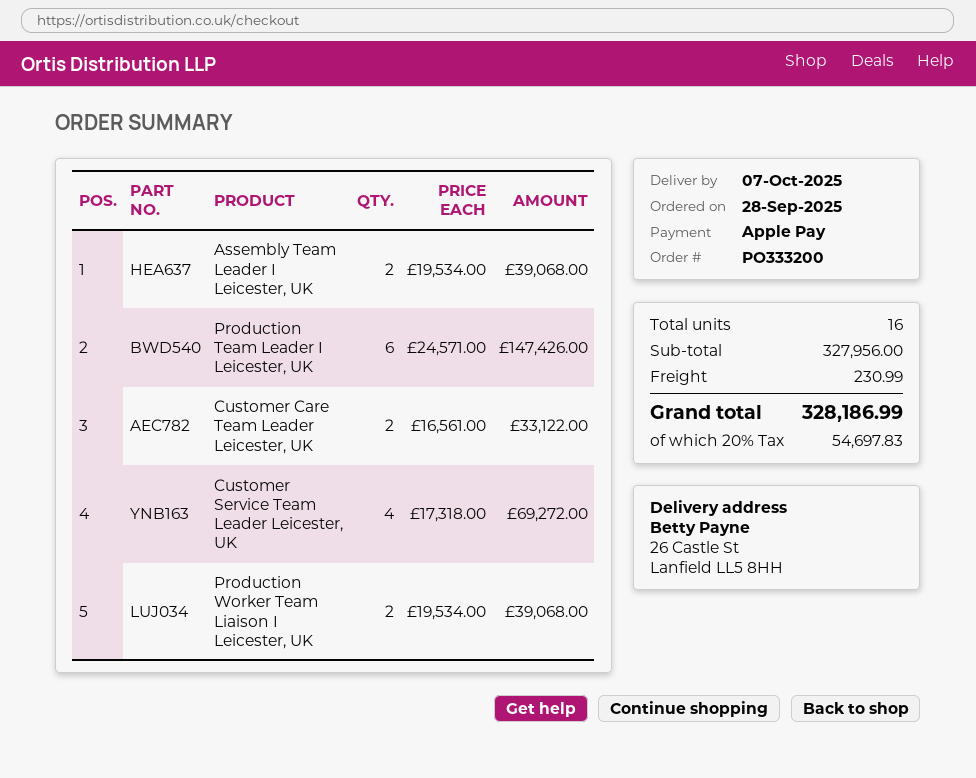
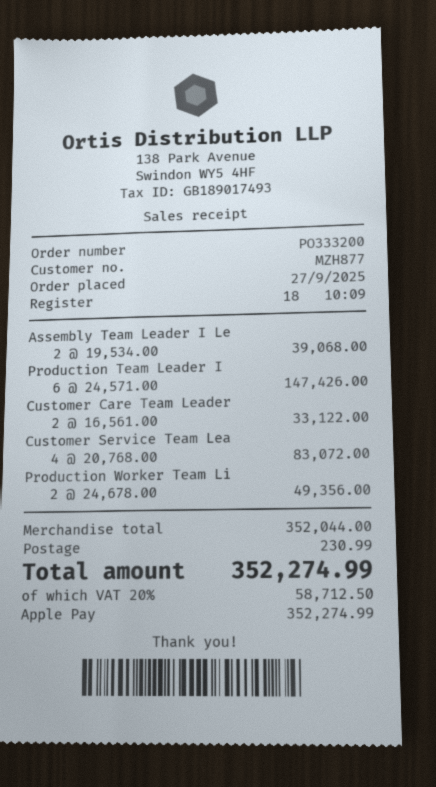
order date: 2025-09-28 -> 2025-09-27
Customer Service Team Leader Leicester, UK: 4 x 17318.00 = 69272.00 -> 4 x 20768.00 = 83072.00
Production Worker Team Liaison I Leicester, UK: 2 x 19534.00 = 39068.00 -> 2 x 24678.00 = 49356.00
subtotal: 327956.00 -> 352044.00
tax: 20% = 54697.83 -> 20% = 58712.50
total: 328186.99 -> 352274.99

